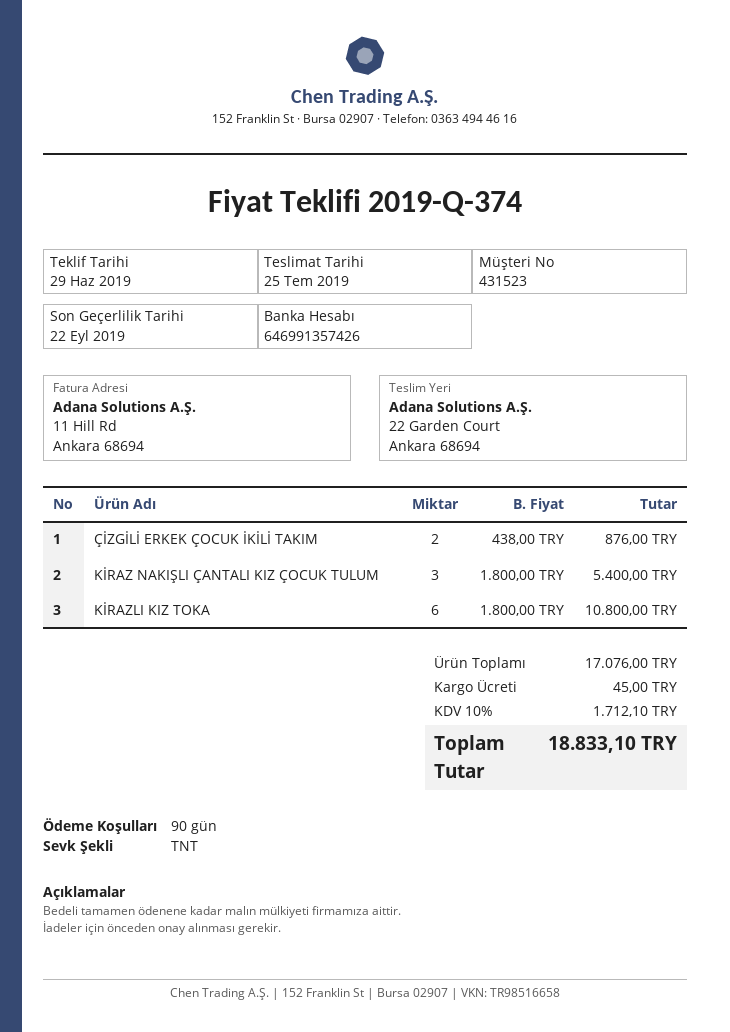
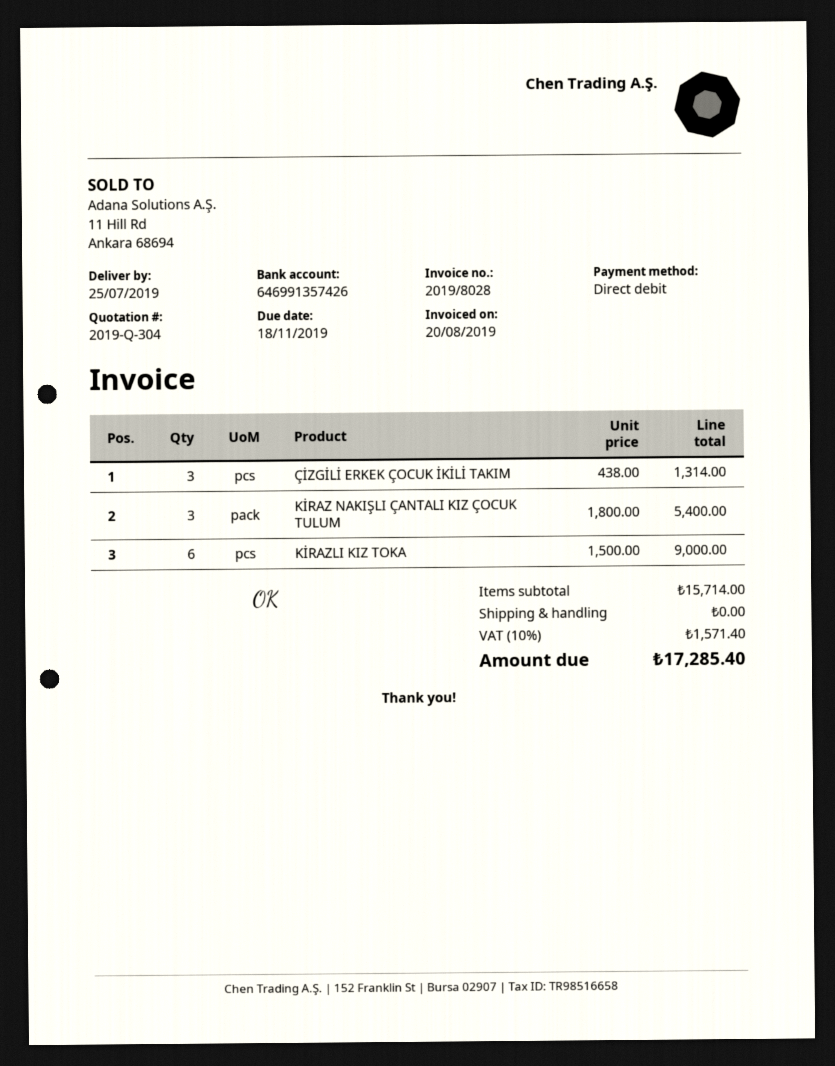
quote number: 2019-Q-374 -> 2019-Q-304
ÇİZGİLİ ERKEK ÇOCUK İKİLİ TAKIM: 2 x 438.00 = 876.00 -> 3 x 438.00 = 1314.00
KİRAZLI KIZ TOKA: 6 x 1800.00 = 10800.00 -> 6 x 1500.00 = 9000.00
subtotal: 17076.00 -> 15714.00
shipping: 45.00 -> 0.00
tax: 10% = 1712.10 -> 10% = 1571.40
total: 18833.10 -> 17285.40

